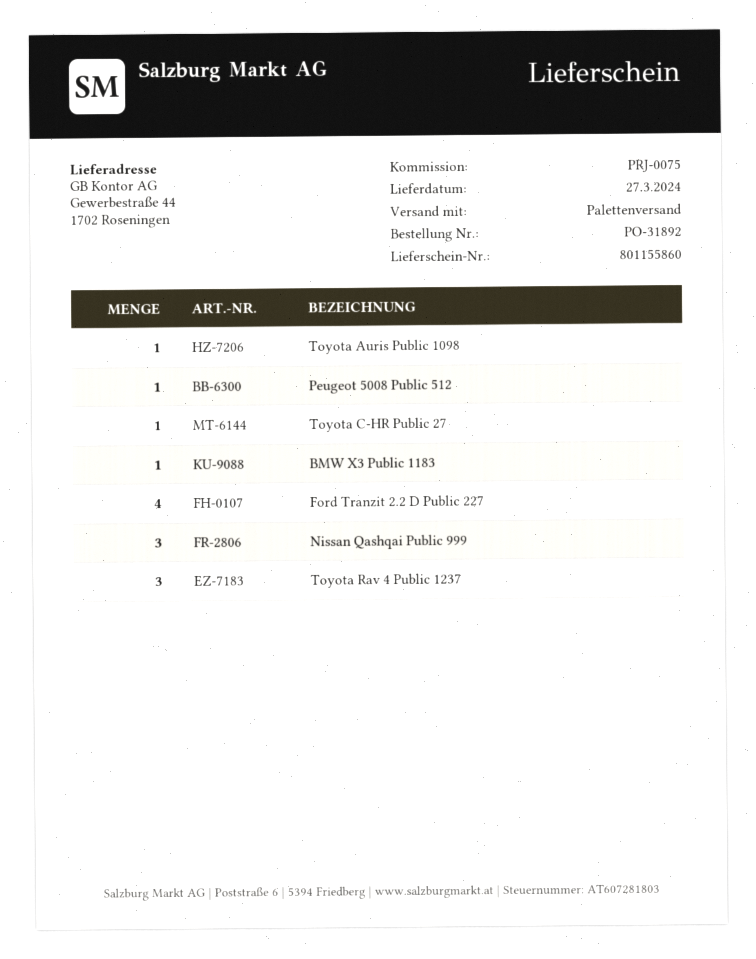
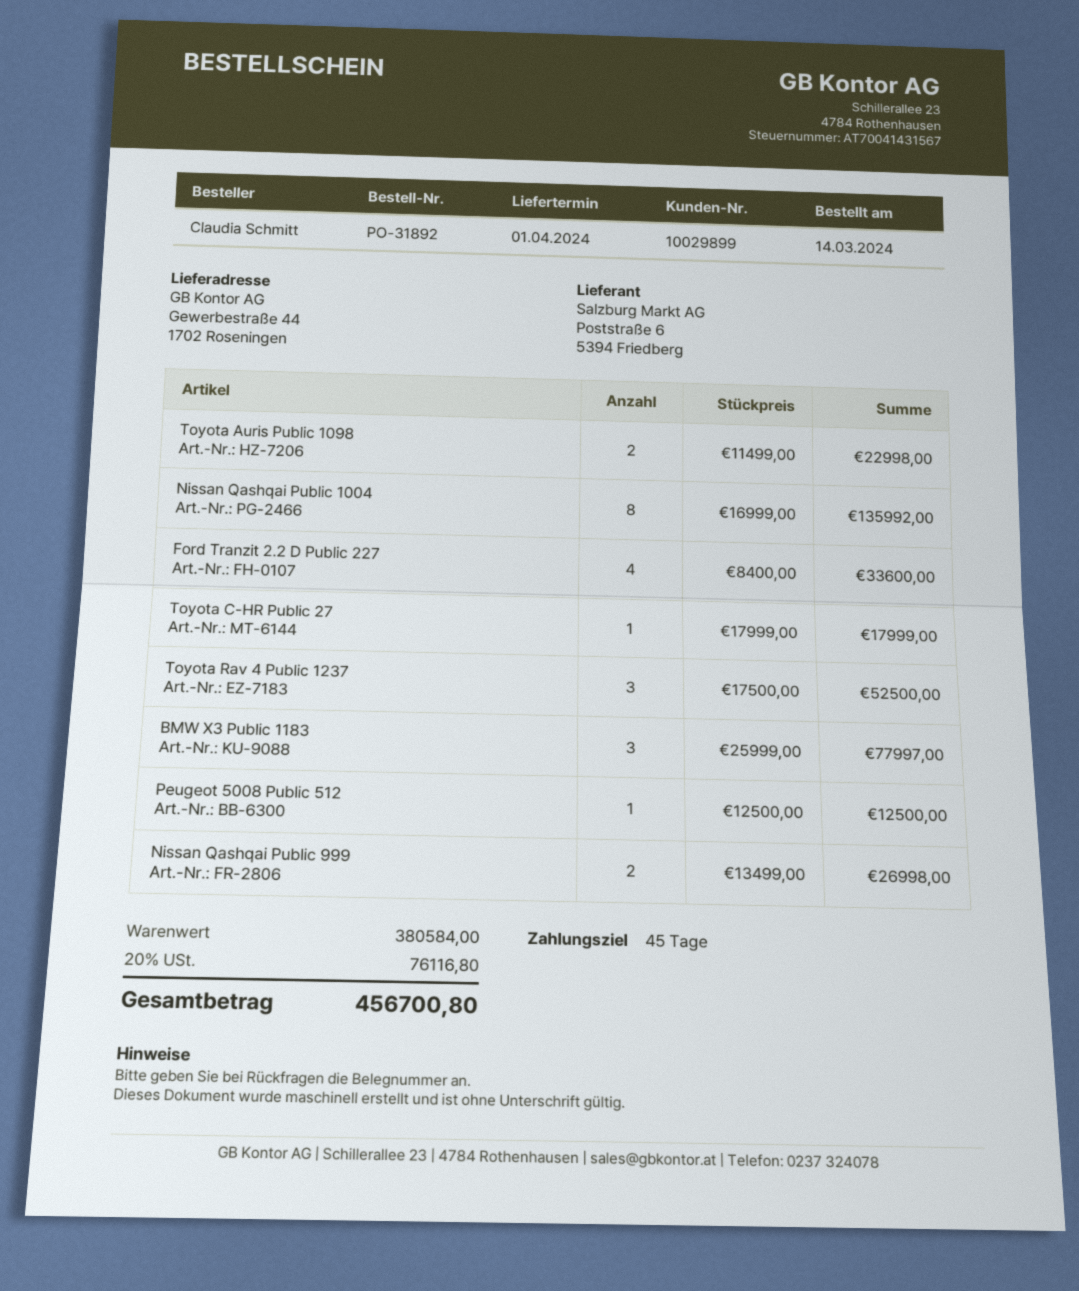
delivery date: 2024-03-27 -> 2024-04-01
Toyota Auris Public 1098: 1 -> 2
BMW X3 Public 1183: 1 -> 3
Nissan Qashqai Public 999: 3 -> 2
Nissan Qashqai Public 1004: none -> 8

